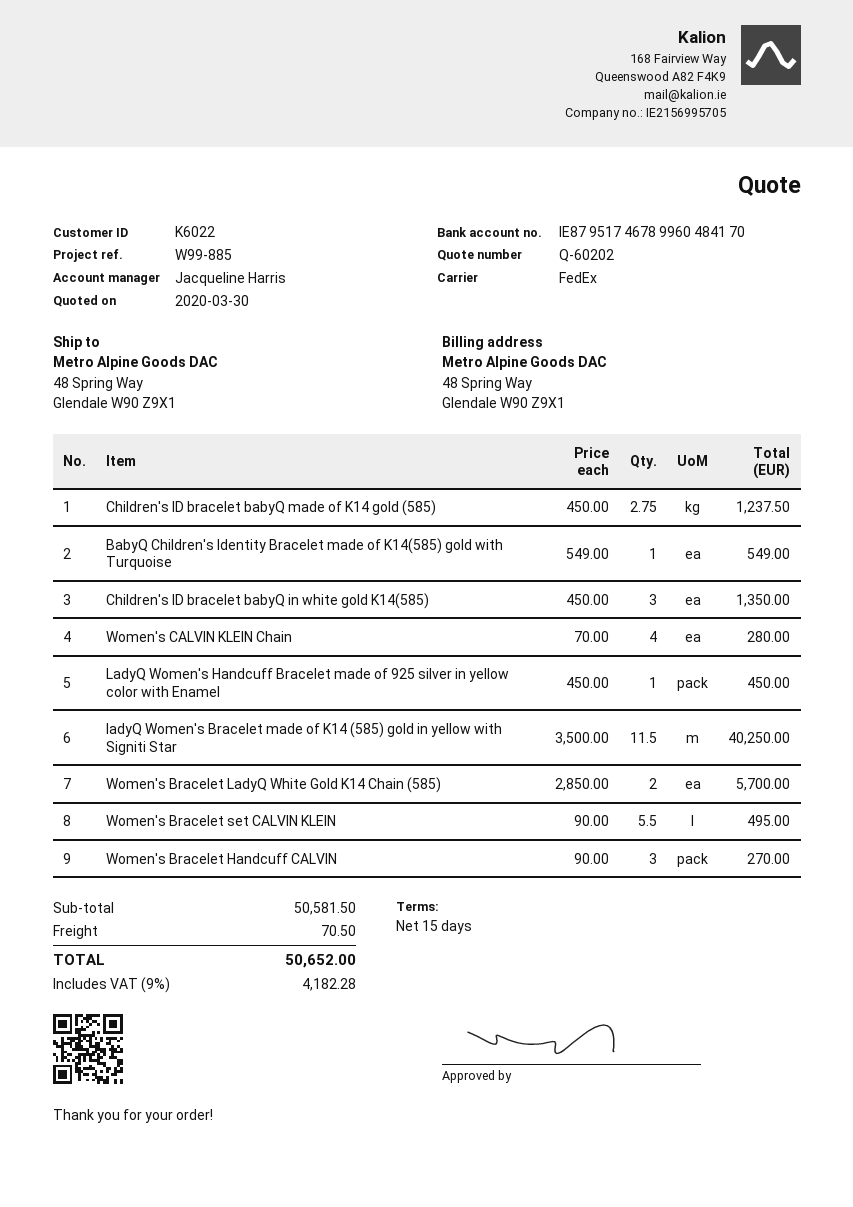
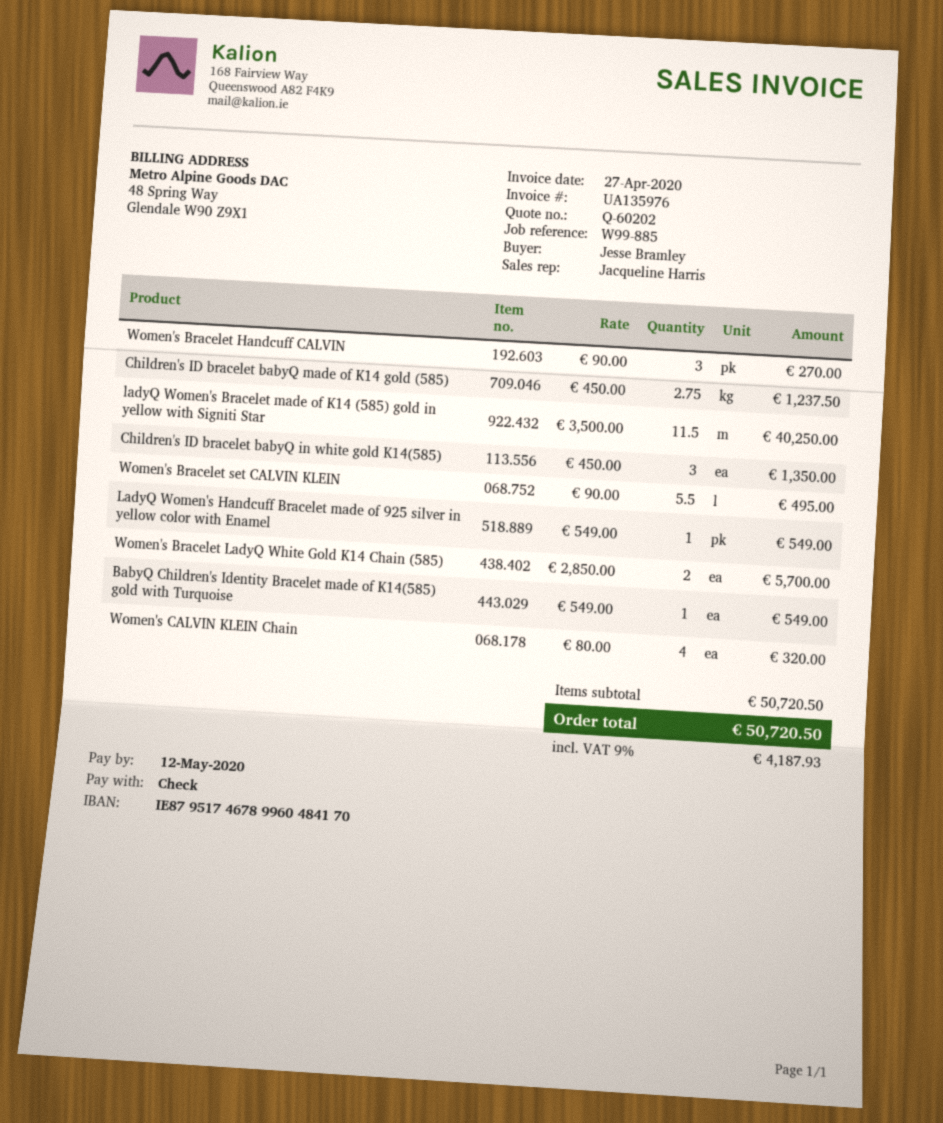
Women's CALVIN KLEIN Chain: 4 x 70.00 = 280.00 -> 4 x 80.00 = 320.00
LadyQ Women's Handcuff Bracelet made of 925 silver in yellow color with Enamel: 1 x 450.00 = 450.00 -> 1 x 549.00 = 549.00
subtotal: 50581.50 -> 50720.50
shipping: 70.50 -> none
tax: 9% = 4182.28 -> 9% = 4187.93
total: 50652.00 -> 50720.50

